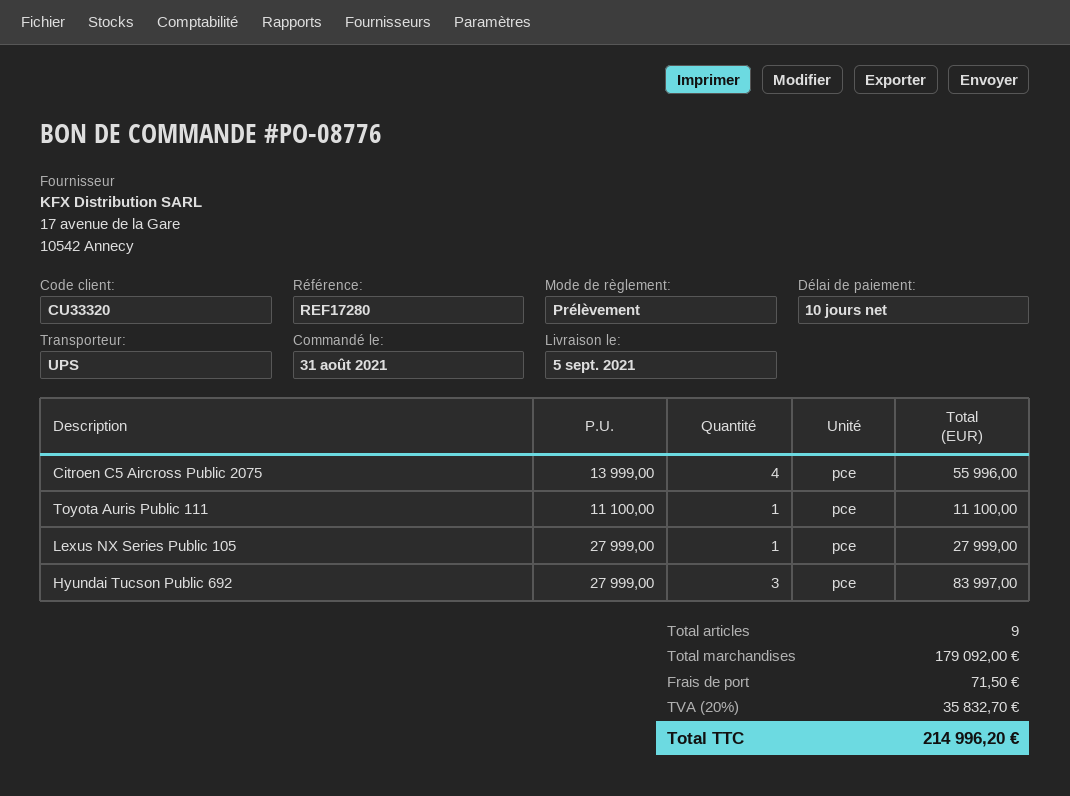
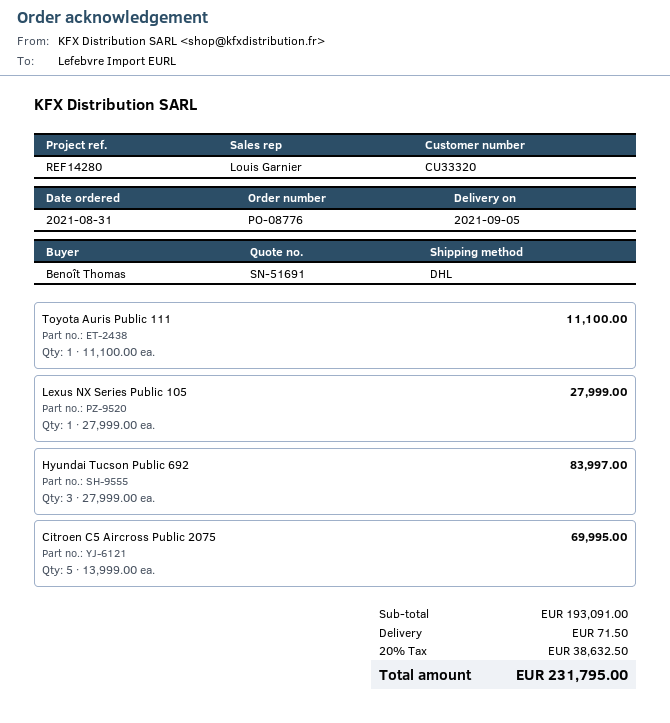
reference: REF17280 -> REF14280
shipping method: UPS -> DHL
Citroen C5 Aircross Public 2075: 4 x 13999.00 = 55996.00 -> 5 x 13999.00 = 69995.00
subtotal: 179092.00 -> 193091.00
tax: 20% = 35832.70 -> 20% = 38632.50
total: 214996.20 -> 231795.00

